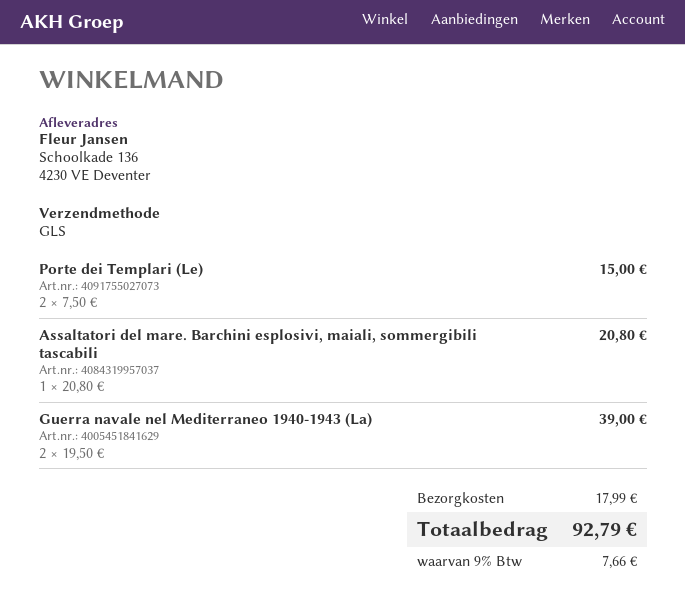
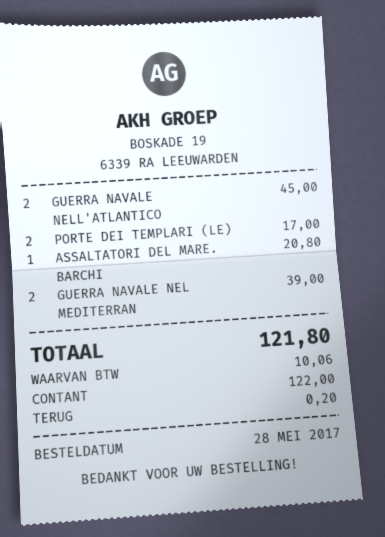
Porte dei Templari (Le): 2 for 15.00 -> 2 for 17.00
GUERRA NAVALE NELL'ATLANTICO: none -> 2 for 45.00
shipping: 17.99 -> none
tax: 7.66 -> 10.06
total: 92.79 -> 121.80

